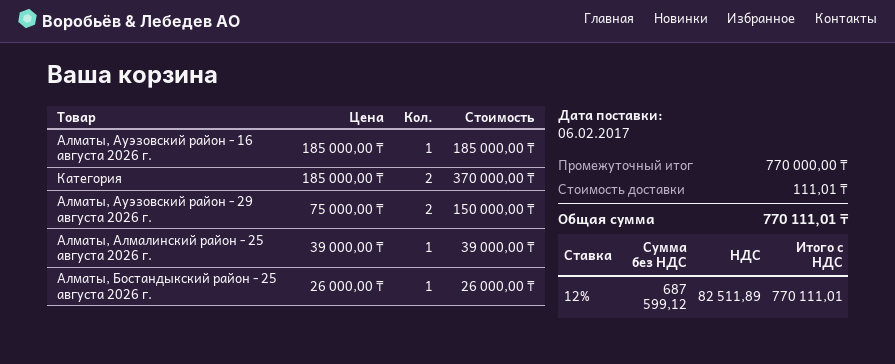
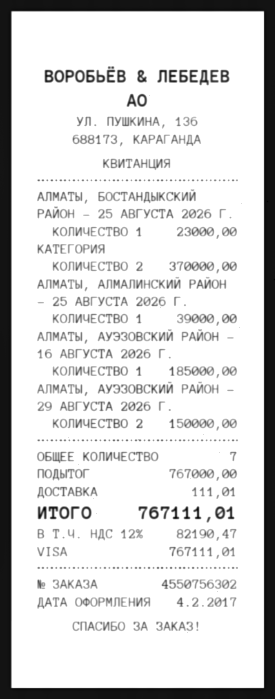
Алматы, Бостандыкский район - 25 августа 2026 г.: 1 for 26000.00 -> 1 for 23000.00
subtotal: 770000.00 -> 767000.00
tax: 12% = 82511.89 -> 12% = 82190.47
total: 770111.01 -> 767111.01

